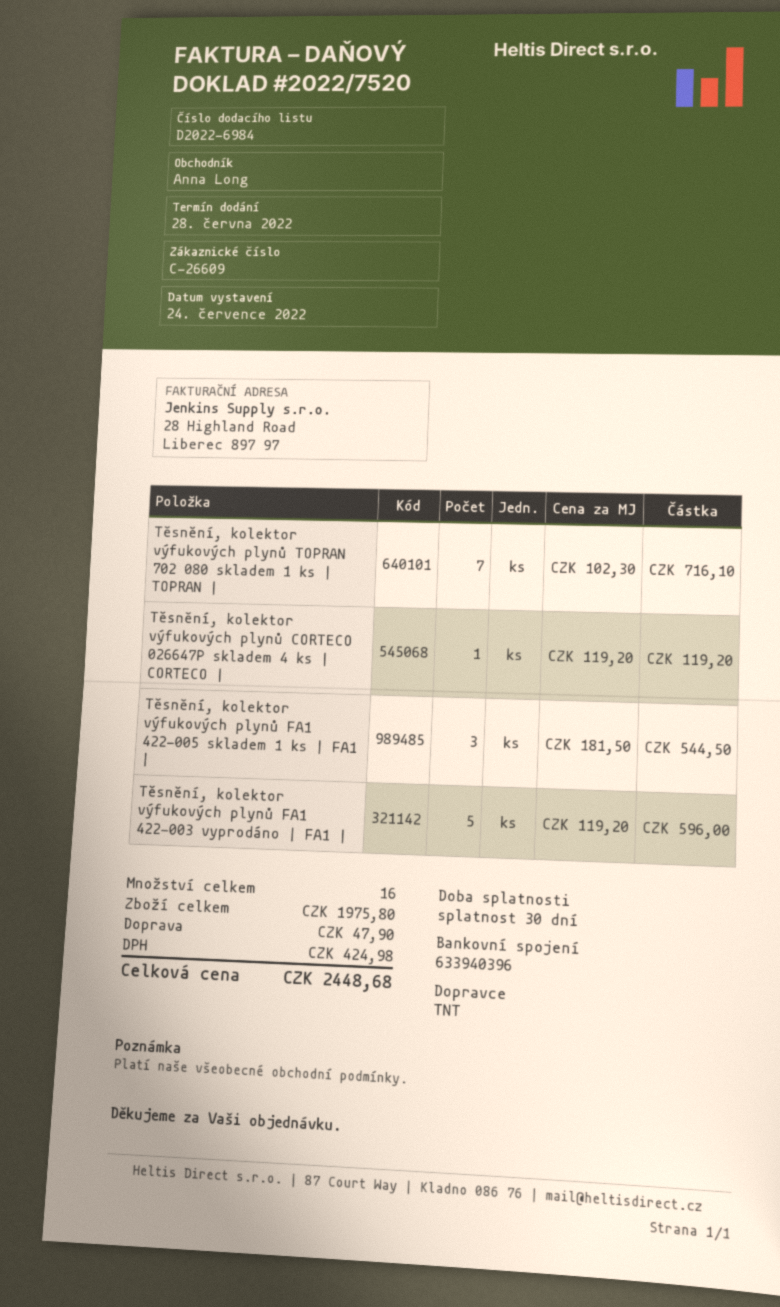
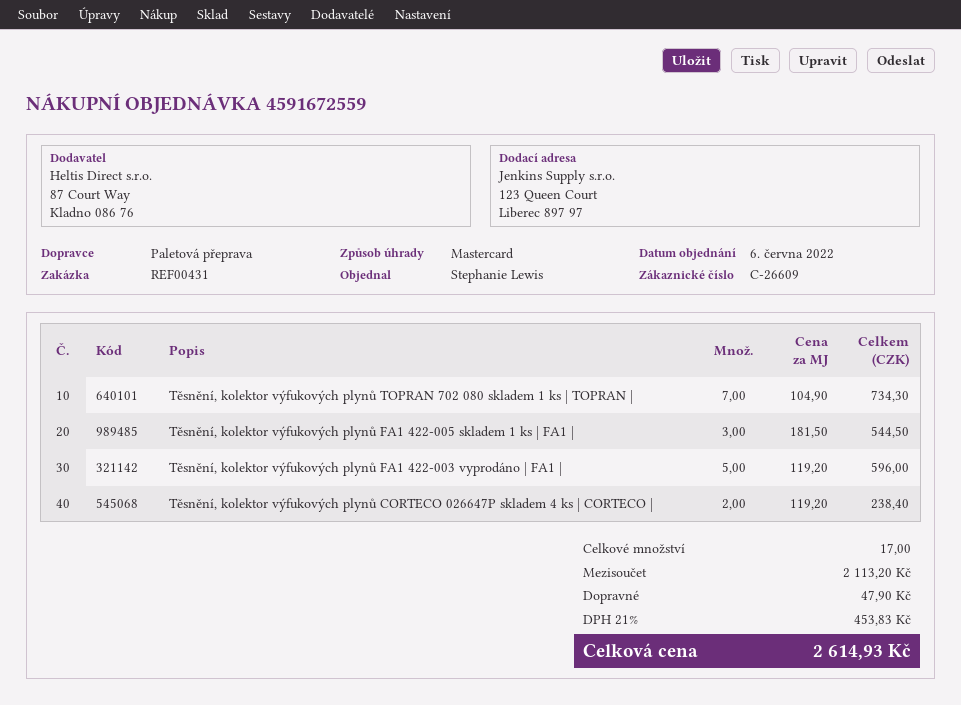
shipping method: TNT -> pallet freight
Těsnění, kolektor výfukových plynů TOPRAN 702 080 skladem 1 ks | TOPRAN |: 7 x 102.30 = 716.10 -> 7 x 104.90 = 734.30
Těsnění, kolektor výfukových plynů CORTECO 026647P skladem 4 ks | CORTECO |: 1 x 119.20 = 119.20 -> 2 x 119.20 = 238.40
total quantity: 16 -> 17
subtotal: 1975.80 -> 2113.20
tax: 424.98 -> 453.83
total: 2448.68 -> 2614.93

